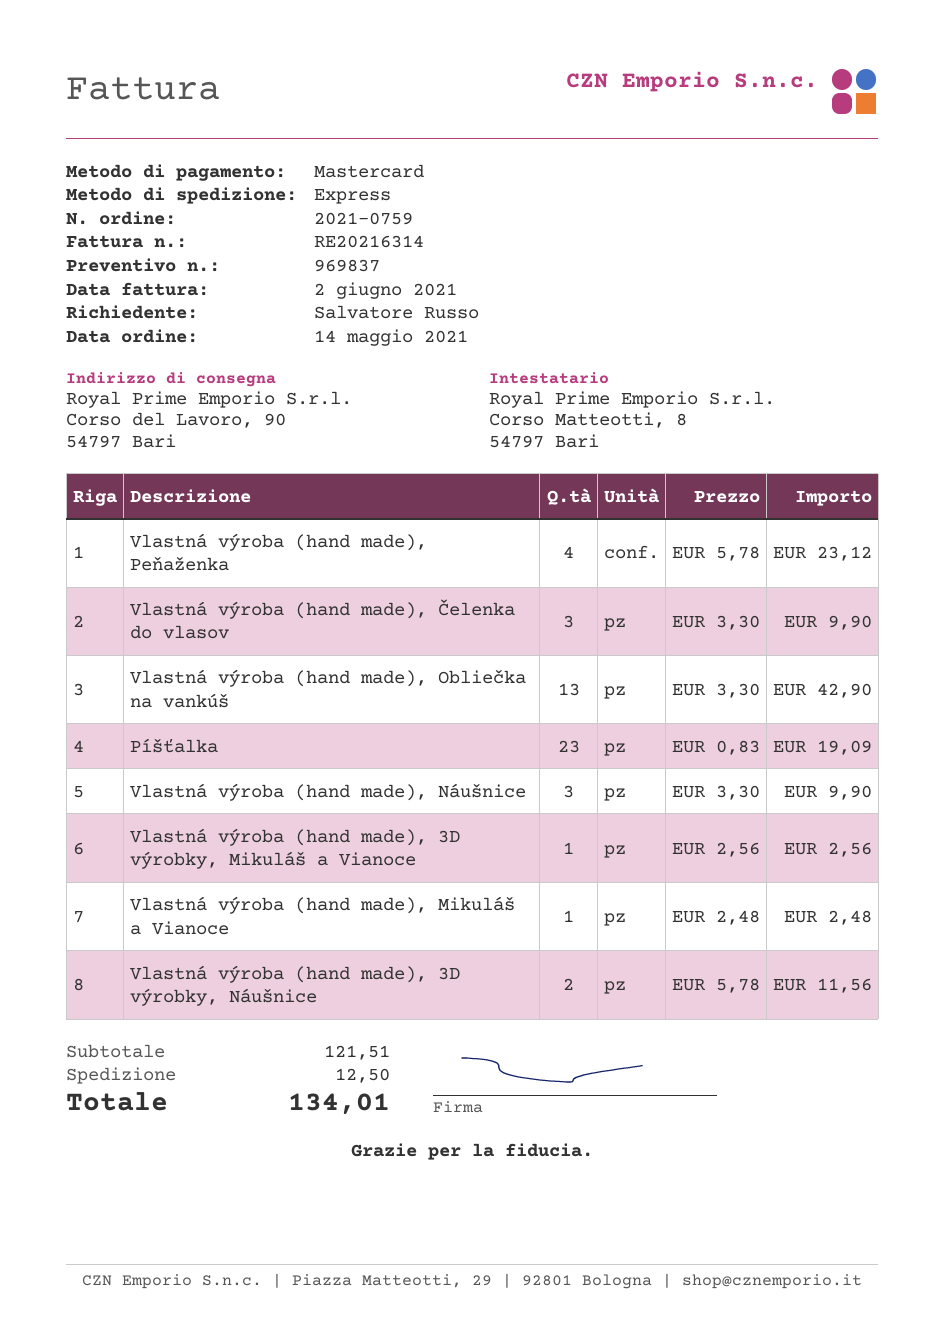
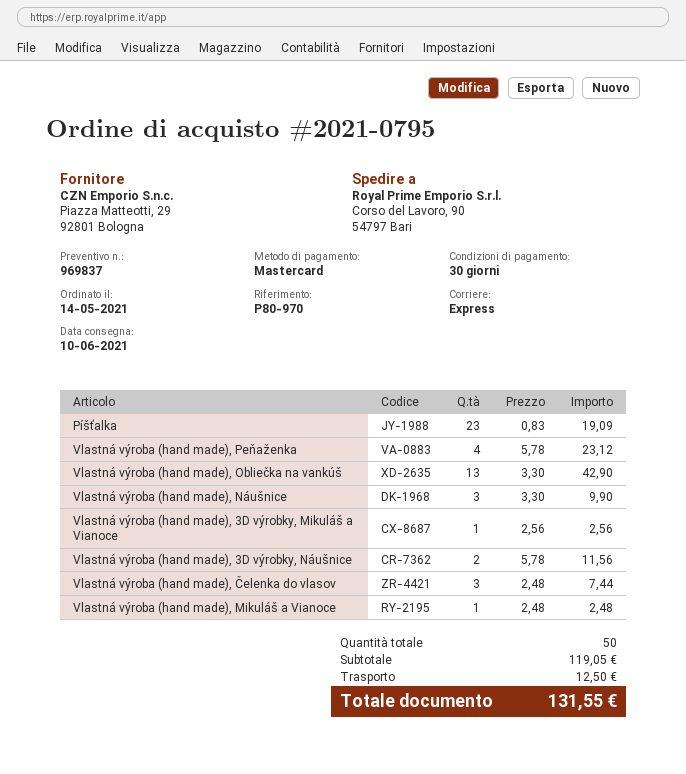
order number: 2021-0759 -> 2021-0795
Vlastná výroba (hand made), Čelenka do vlasov: 3 x 3.30 = 9.90 -> 3 x 2.48 = 7.44
subtotal: 121.51 -> 119.05
total: 134.01 -> 131.55

